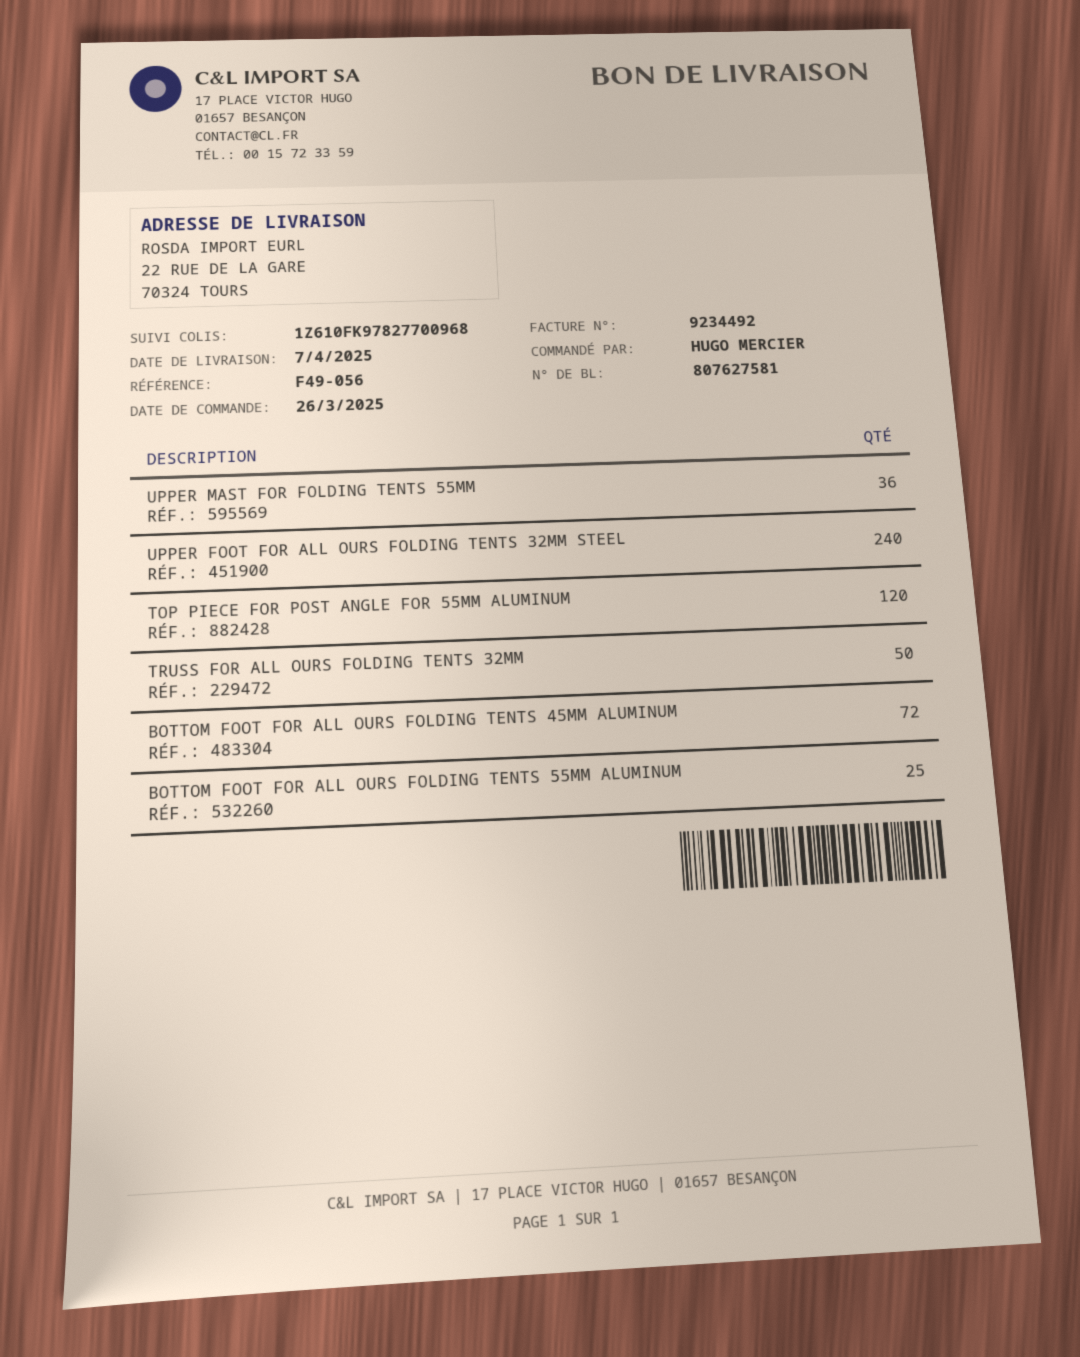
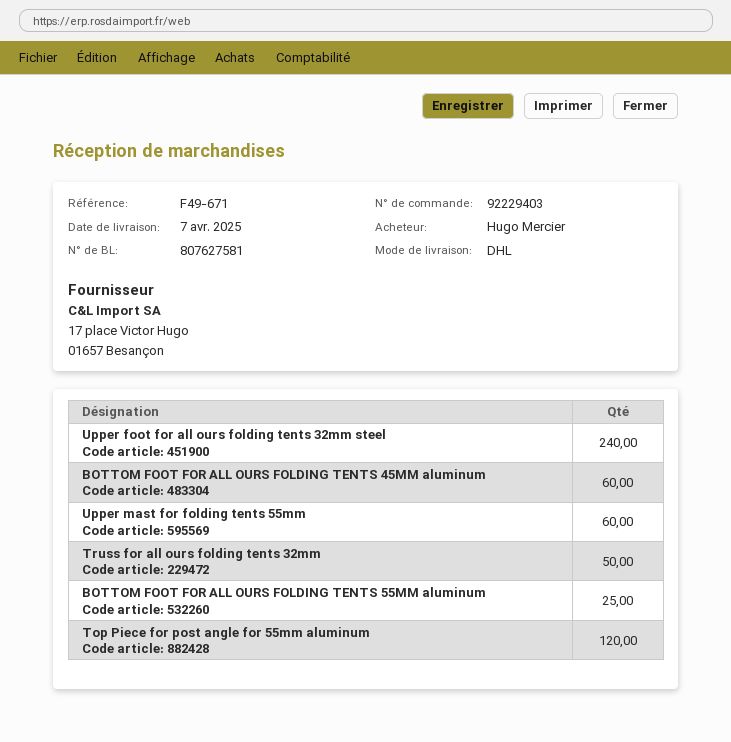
reference: F49-056 -> F49-671
UPPER MAST FOR FOLDING TENTS 55MM: 36 -> 60
BOTTOM FOOT FOR ALL OURS FOLDING TENTS 45MM ALUMINUM: 72 -> 60

